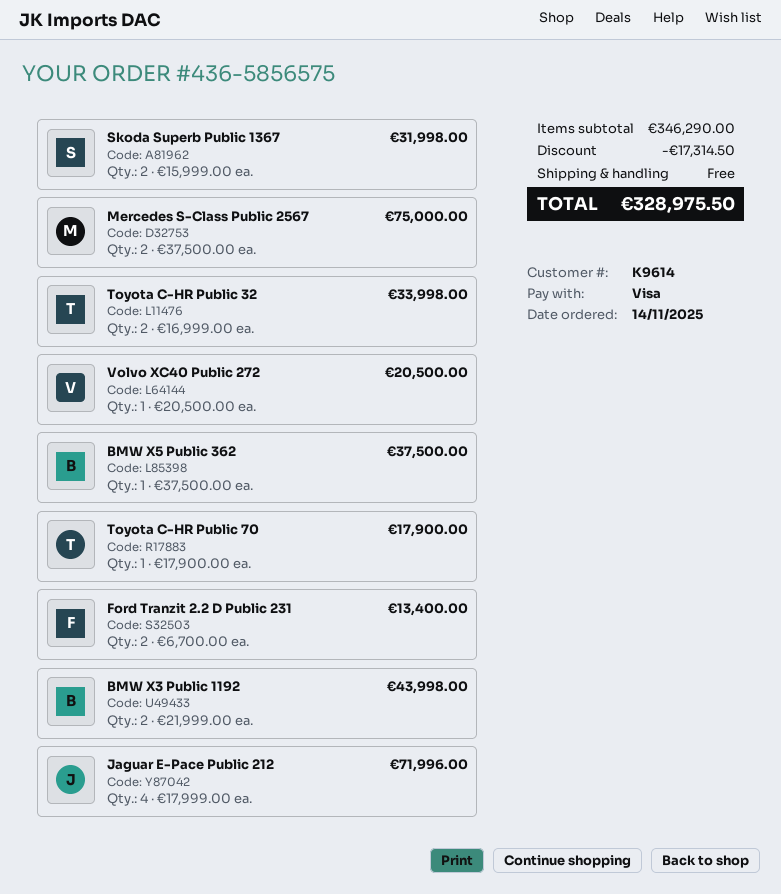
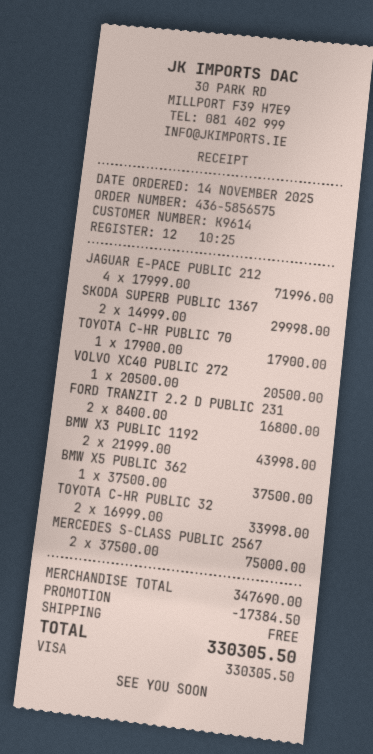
Skoda Superb Public 1367: 2 x 15999.00 = 31998.00 -> 2 x 14999.00 = 29998.00
Ford Tranzit 2.2 D Public 231: 2 x 6700.00 = 13400.00 -> 2 x 8400.00 = 16800.00
subtotal: 346290.00 -> 347690.00
discount: 17314.50 -> 17384.50
total: 328975.50 -> 330305.50

